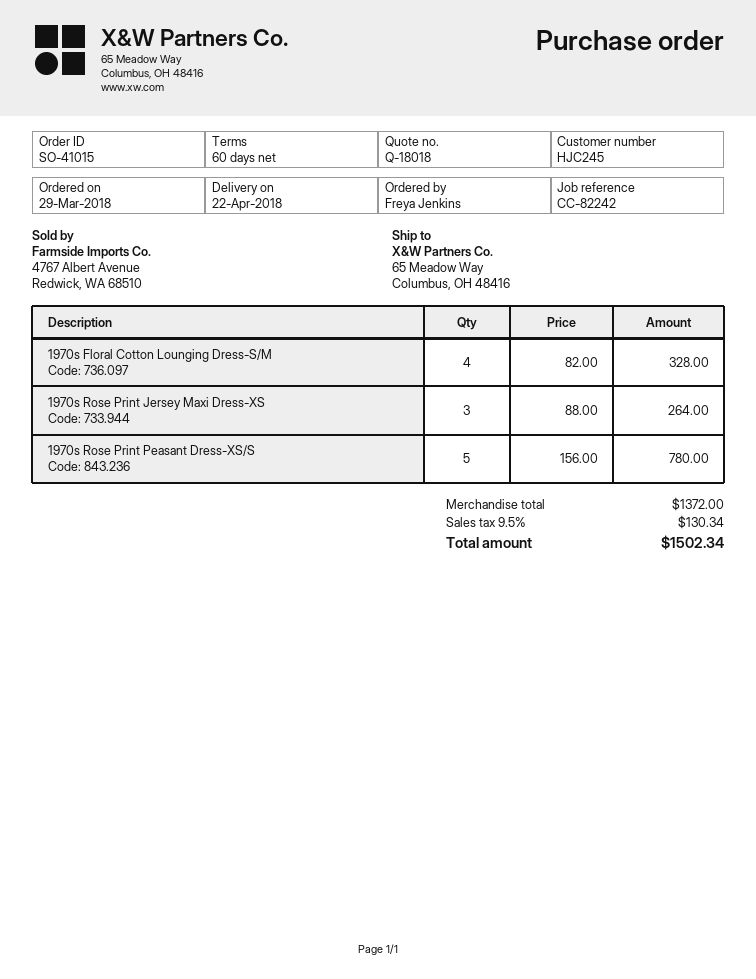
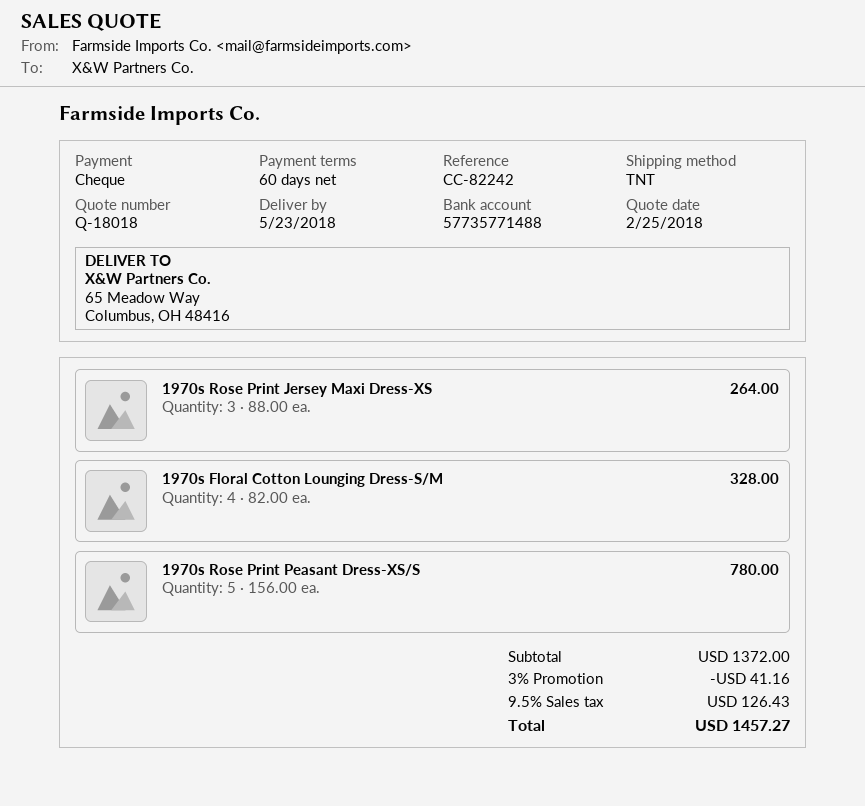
delivery date: 2018-04-22 -> 2018-05-23
discount: none -> 3% = 41.16
tax: 9.5% = 130.34 -> 9.5% = 126.43
total: 1502.34 -> 1457.27

